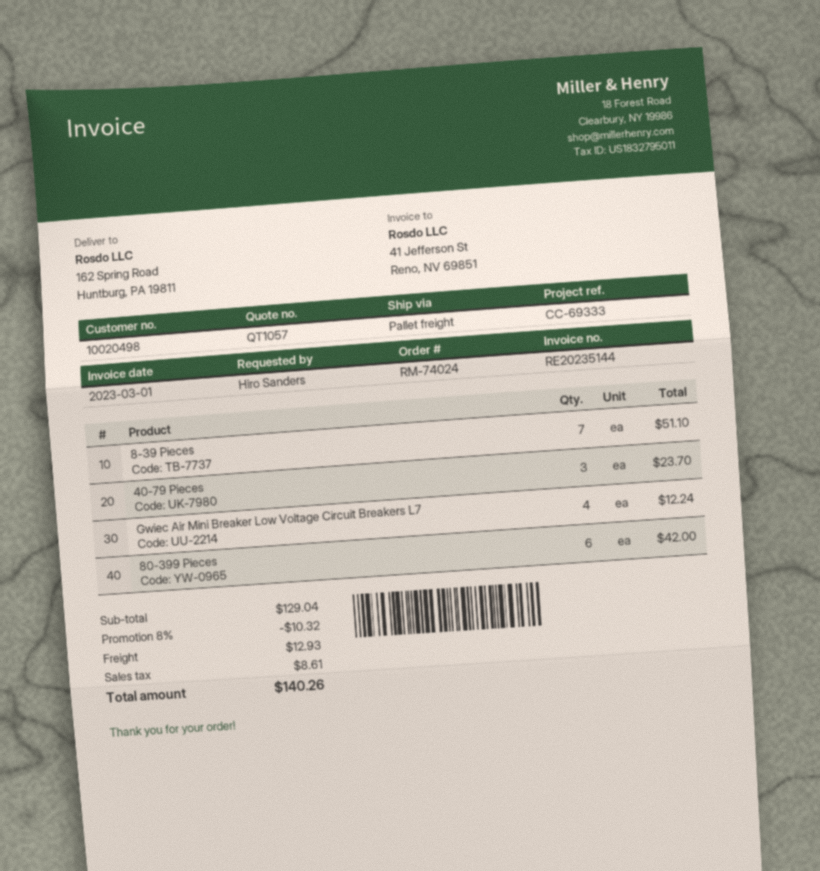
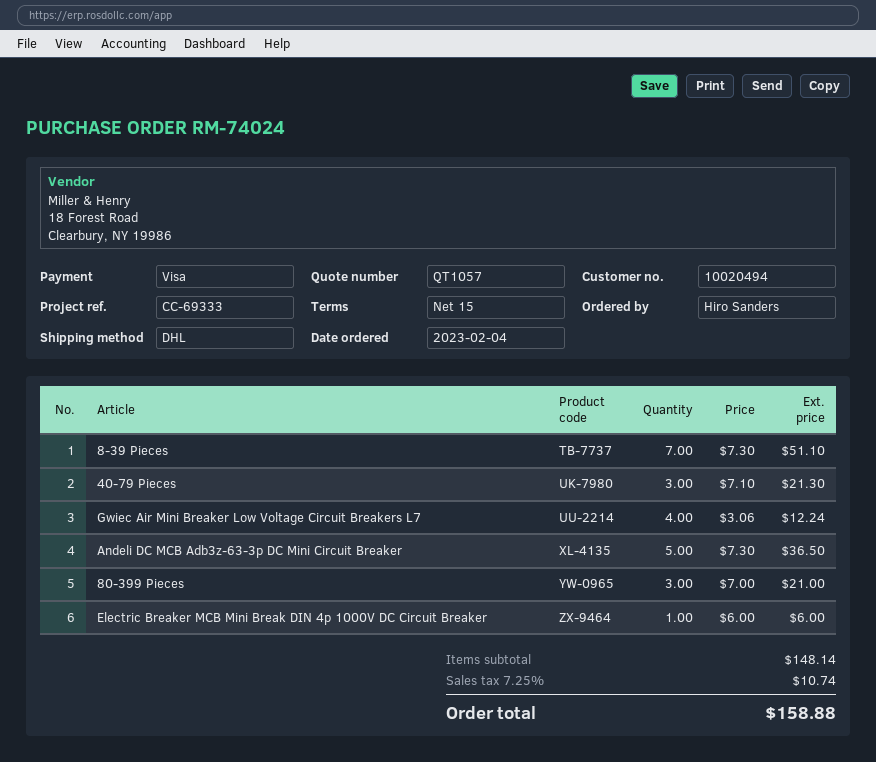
customer number: 10020498 -> 10020494
shipping method: pallet freight -> DHL
40-79 Pieces: 3 for 23.70 -> 3 for 21.30
80-399 Pieces: 6 for 42.00 -> 3 for 21.00
Andeli DC MCB Adb3z-63-3p DC Mini Circuit Breaker: none -> 5 for 36.50
Electric Breaker MCB Mini Break DIN 4p 1000V DC Circuit Breaker: none -> 1 for 6.00
subtotal: 129.04 -> 148.14
discount: 8% = 10.32 -> none
shipping: 12.93 -> none
tax: 8.61 -> 10.74
total: 140.26 -> 158.88

